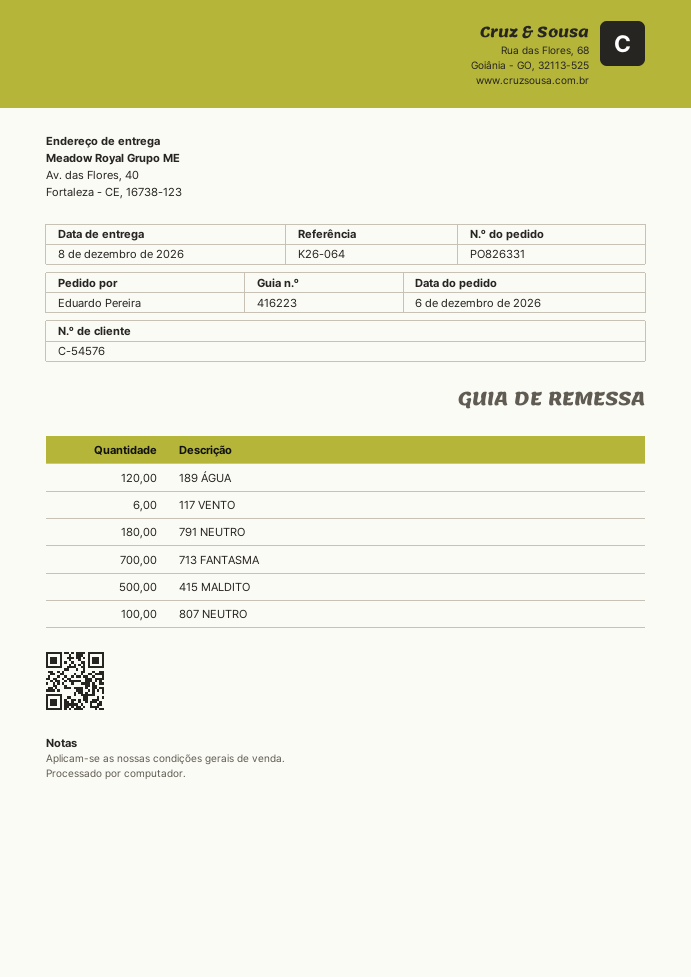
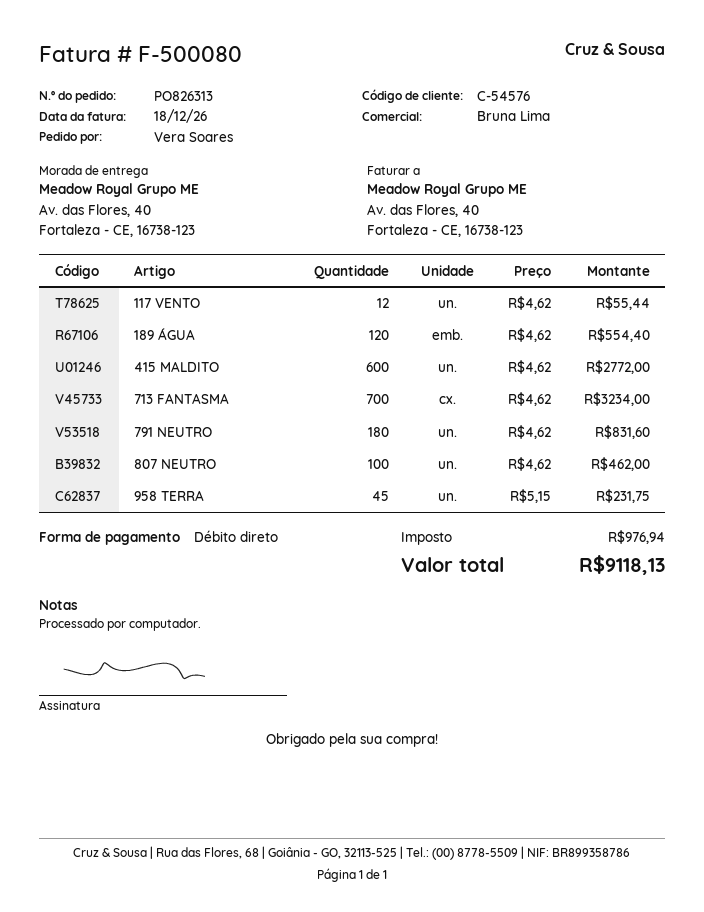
order number: PO826331 -> PO826313
ordered by: Eduardo Pereira -> Vera Soares
117 VENTO: 6 -> 12
415 MALDITO: 500 -> 600
958 TERRA: none -> 45

